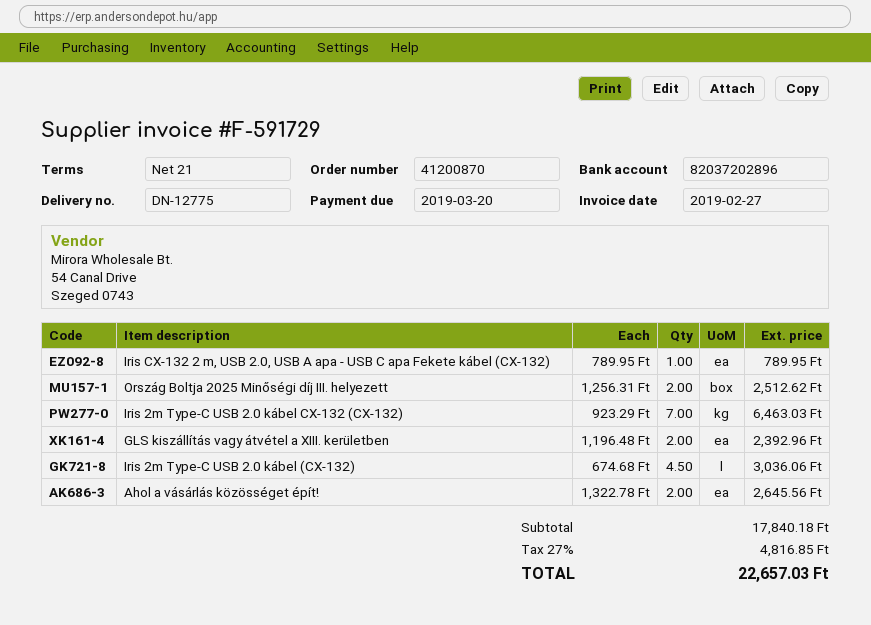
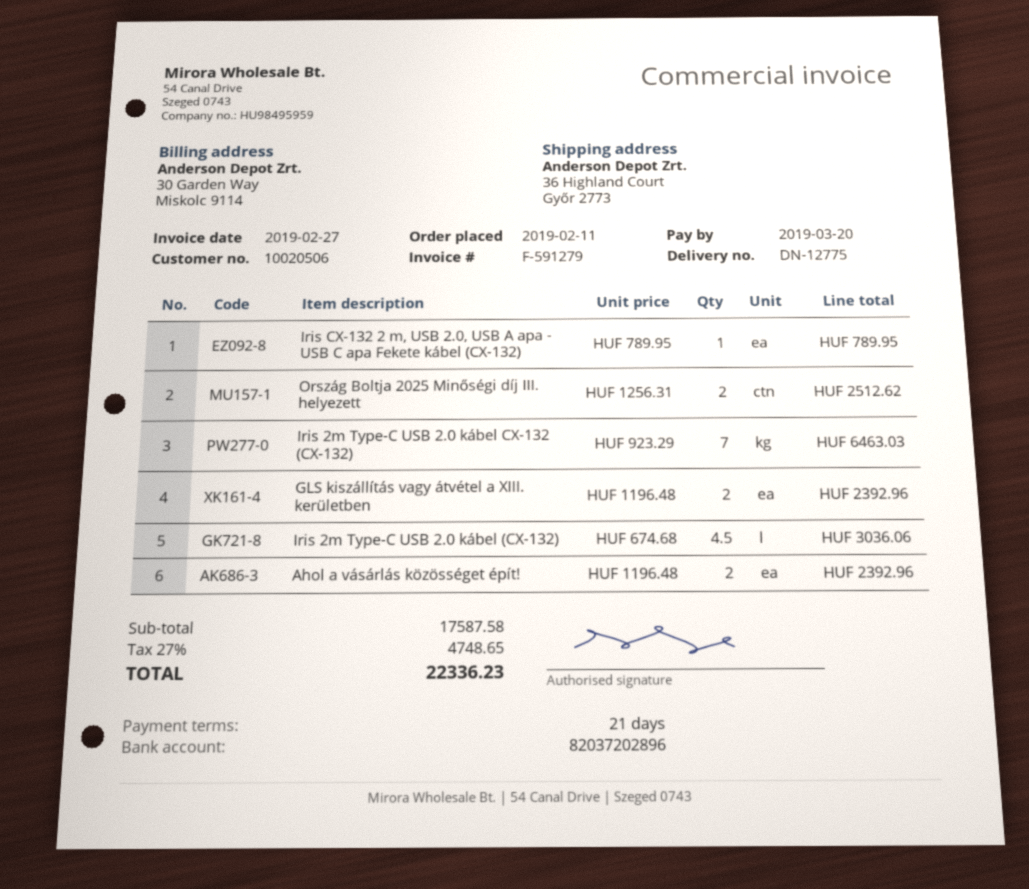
invoice number: F-591729 -> F-591279
Ahol a vásárlás közösséget épít!: 2 x 1322.78 = 2645.56 -> 2 x 1196.48 = 2392.96
subtotal: 17840.18 -> 17587.58
tax: 27% = 4816.85 -> 27% = 4748.65
total: 22657.03 -> 22336.23

